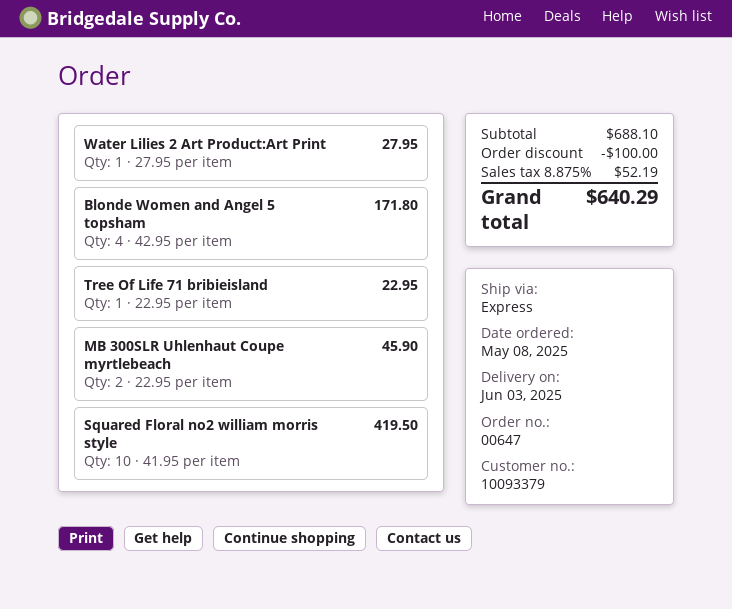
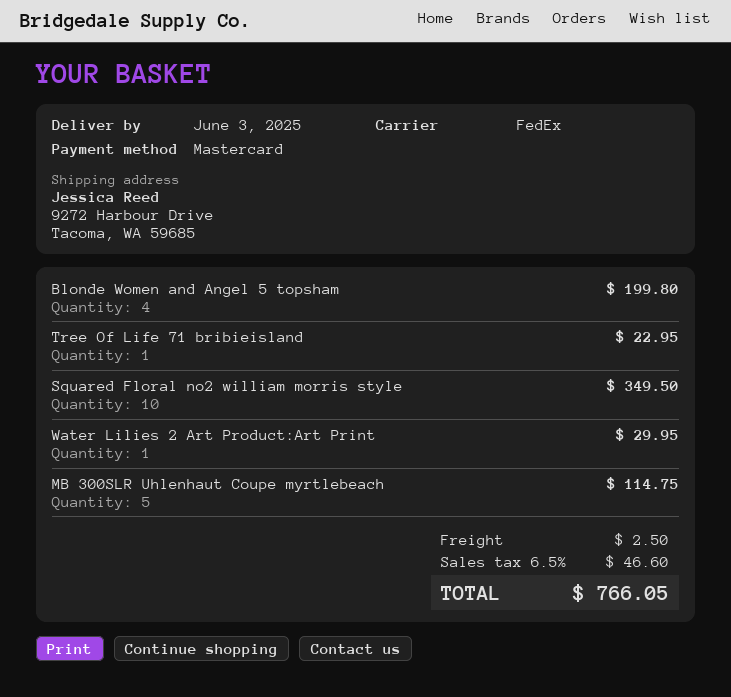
shipping method: express -> FedEx
Water Lilies 2 Art Product:Art Print: 1 for 27.95 -> 1 for 29.95
Blonde Women and Angel 5 topsham: 4 for 171.80 -> 4 for 199.80
MB 300SLR Uhlenhaut Coupe myrtlebeach: 2 for 45.90 -> 5 for 114.75
Squared Floral no2 william morris style: 10 for 419.50 -> 10 for 349.50
discount: 100.00 -> none
shipping: none -> 2.50
tax: 8.875% = 52.19 -> 6.5% = 46.60
total: 640.29 -> 766.05

